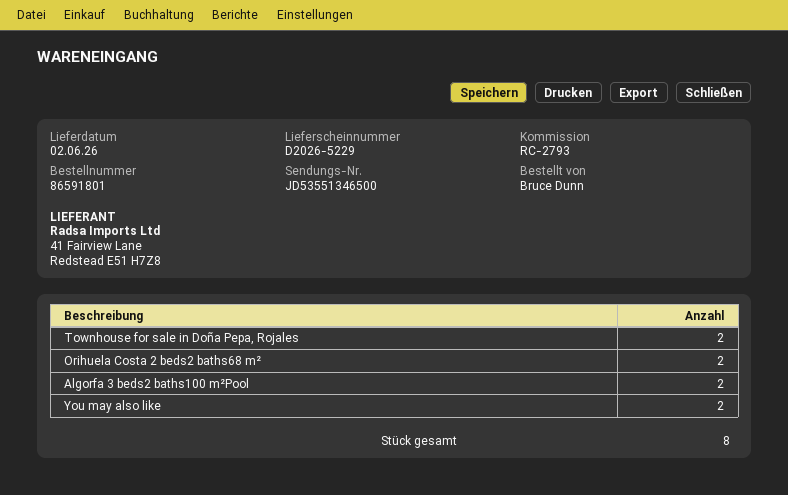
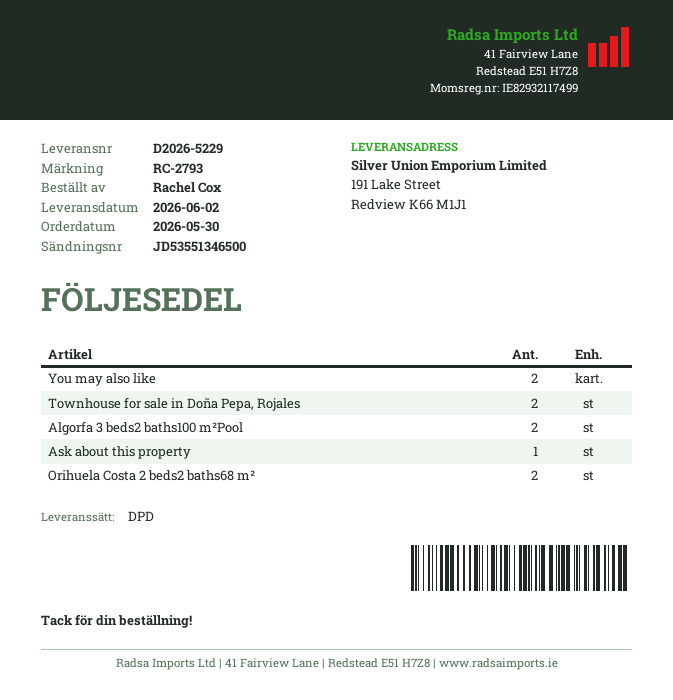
ordered by: Bruce Dunn -> Rachel Cox
Ask about this property: none -> 1

